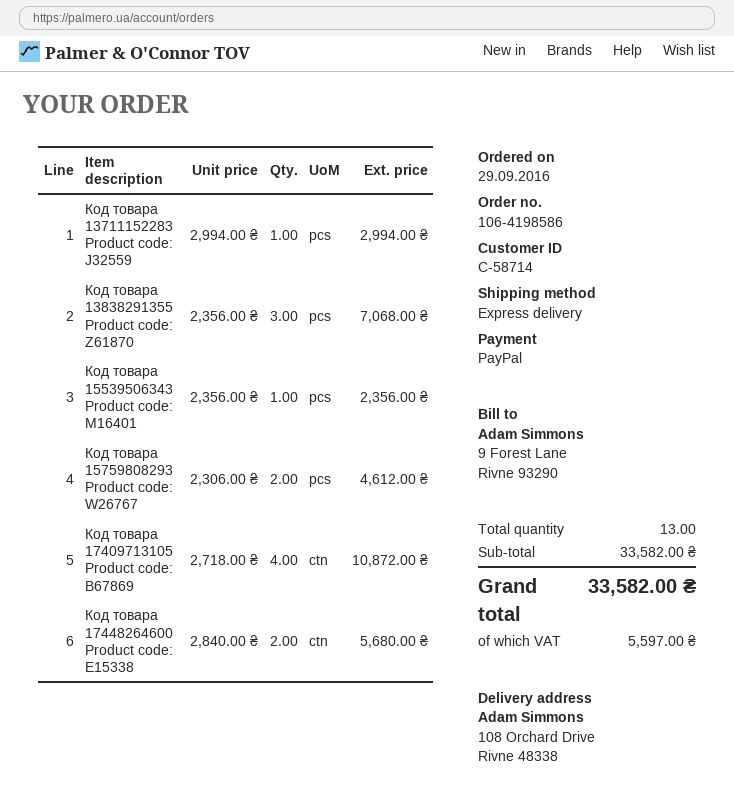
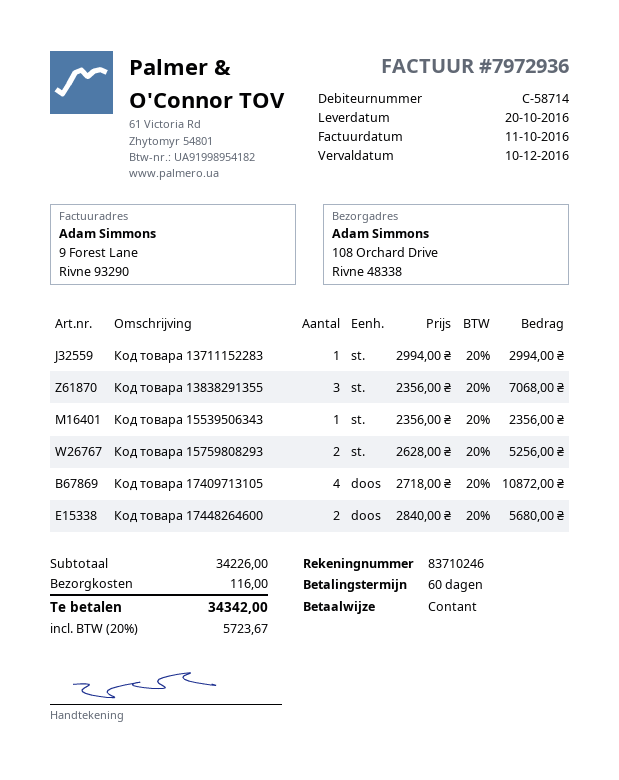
payment method: PayPal -> cash
Код товара 15759808293: 2 x 2306.00 = 4612.00 -> 2 x 2628.00 = 5256.00
subtotal: 33582.00 -> 34226.00
shipping: none -> 116.00
tax: 5597.00 -> 5723.67
total: 33582.00 -> 34342.00

